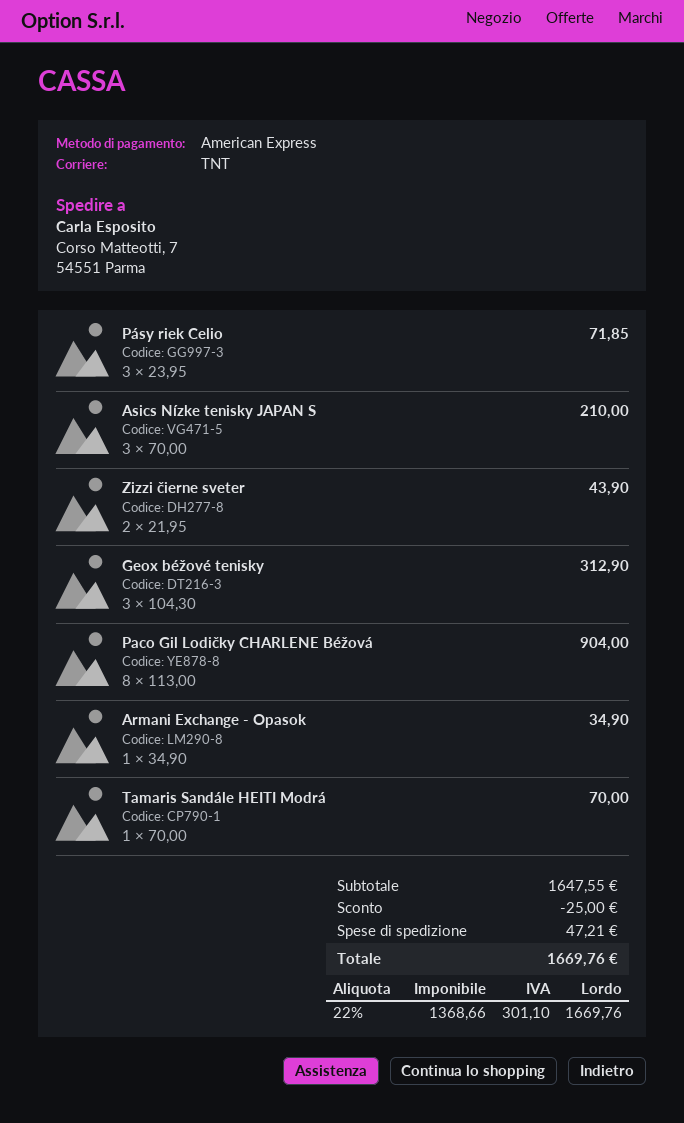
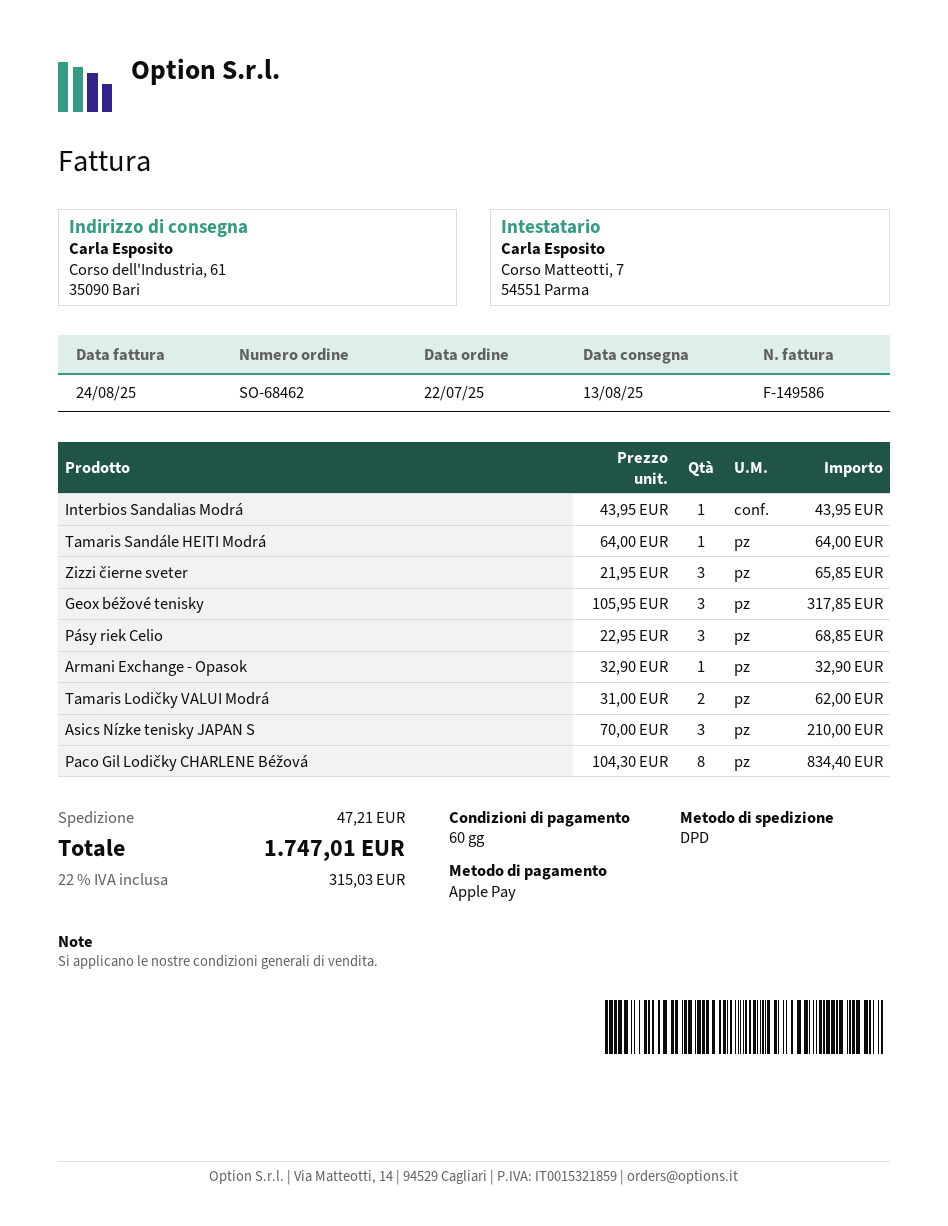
payment method: American Express -> Apple Pay
shipping method: TNT -> DPD
ship to: Corso Matteotti, 7, 54551 Parma -> Corso dell'Industria, 61, 35090 Bari
Pásy riek Celio: 3 x 23.95 = 71.85 -> 3 x 22.95 = 68.85
Zizzi čierne sveter: 2 x 21.95 = 43.90 -> 3 x 21.95 = 65.85
Geox béžové tenisky: 3 x 104.30 = 312.90 -> 3 x 105.95 = 317.85
Paco Gil Lodičky CHARLENE Béžová: 8 x 113.00 = 904.00 -> 8 x 104.30 = 834.40
Armani Exchange - Opasok: 1 x 34.90 = 34.90 -> 1 x 32.90 = 32.90
Tamaris Sandále HEITI Modrá: 1 x 70.00 = 70.00 -> 1 x 64.00 = 64.00
Interbios Sandalias Modrá: none -> 1 x 43.95 = 43.95
Tamaris Lodičky VALUI Modrá: none -> 2 x 31.00 = 62.00
discount: 25.00 -> none
tax: 22% = 301.10 -> 22% = 315.03
total: 1669.76 -> 1747.01

